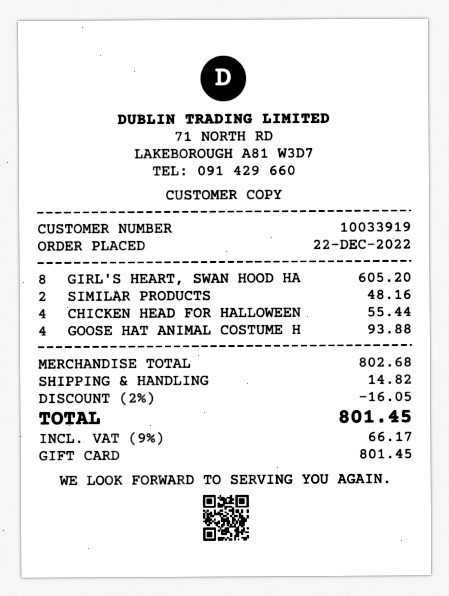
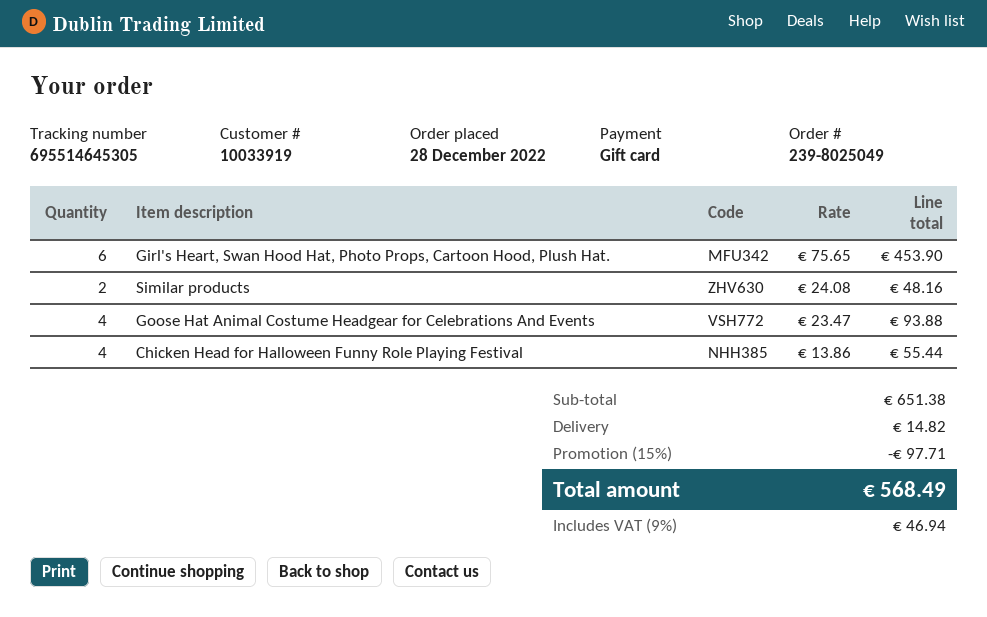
order date: 2022-12-22 -> 2022-12-28
GIRL'S HEART, SWAN HOOD HA: 8 for 605.20 -> 6 for 453.90
subtotal: 802.68 -> 651.38
discount: 2% = 16.05 -> 15% = 97.71
tax: 9% = 66.17 -> 9% = 46.94
total: 801.45 -> 568.49

